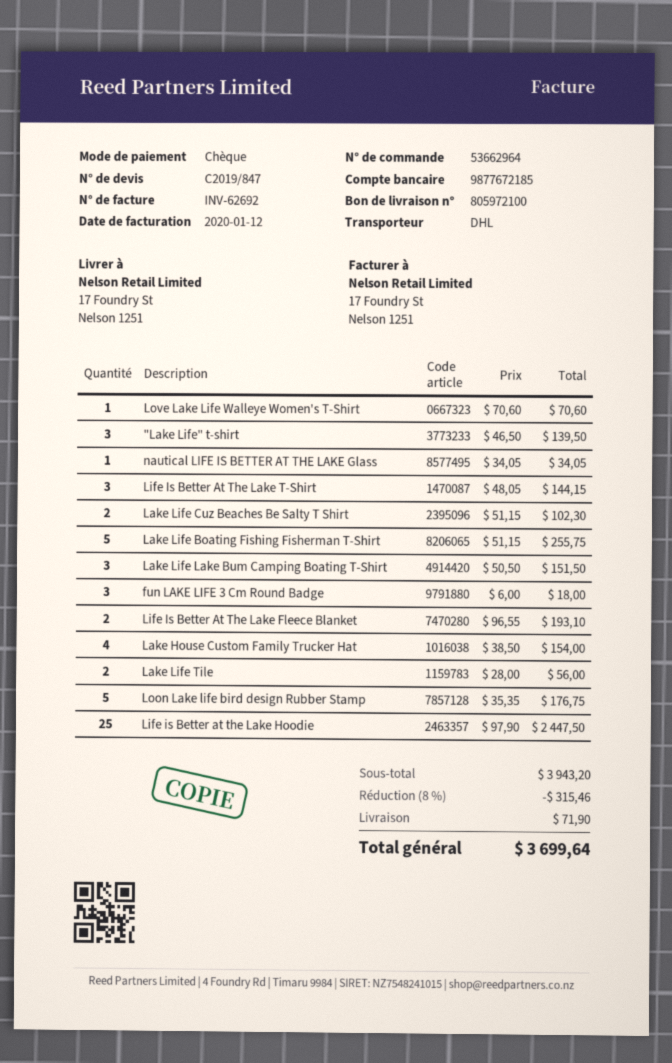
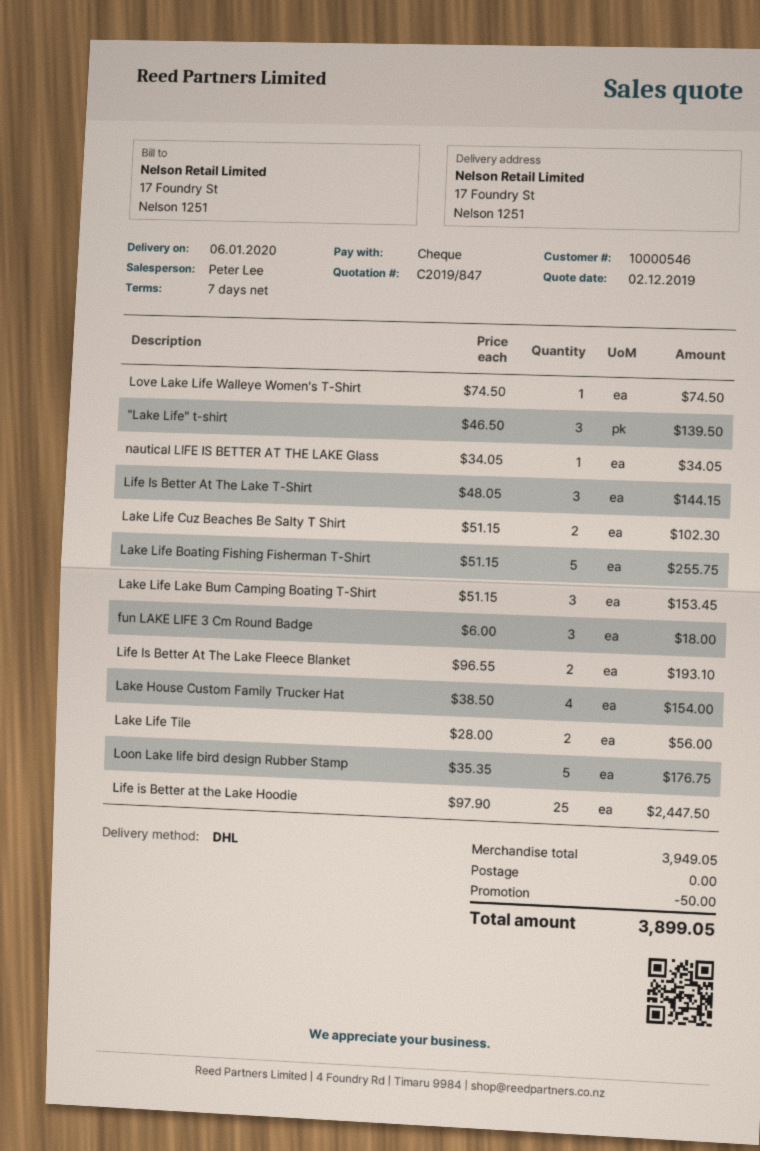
Love Lake Life Walleye Women's T-Shirt: 1 x 70.60 = 70.60 -> 1 x 74.50 = 74.50
Lake Life Lake Bum Camping Boating T-Shirt: 3 x 50.50 = 151.50 -> 3 x 51.15 = 153.45
subtotal: 3943.20 -> 3949.05
discount: 315.46 -> 50.00
shipping: 71.90 -> 0.00
total: 3699.64 -> 3899.05

